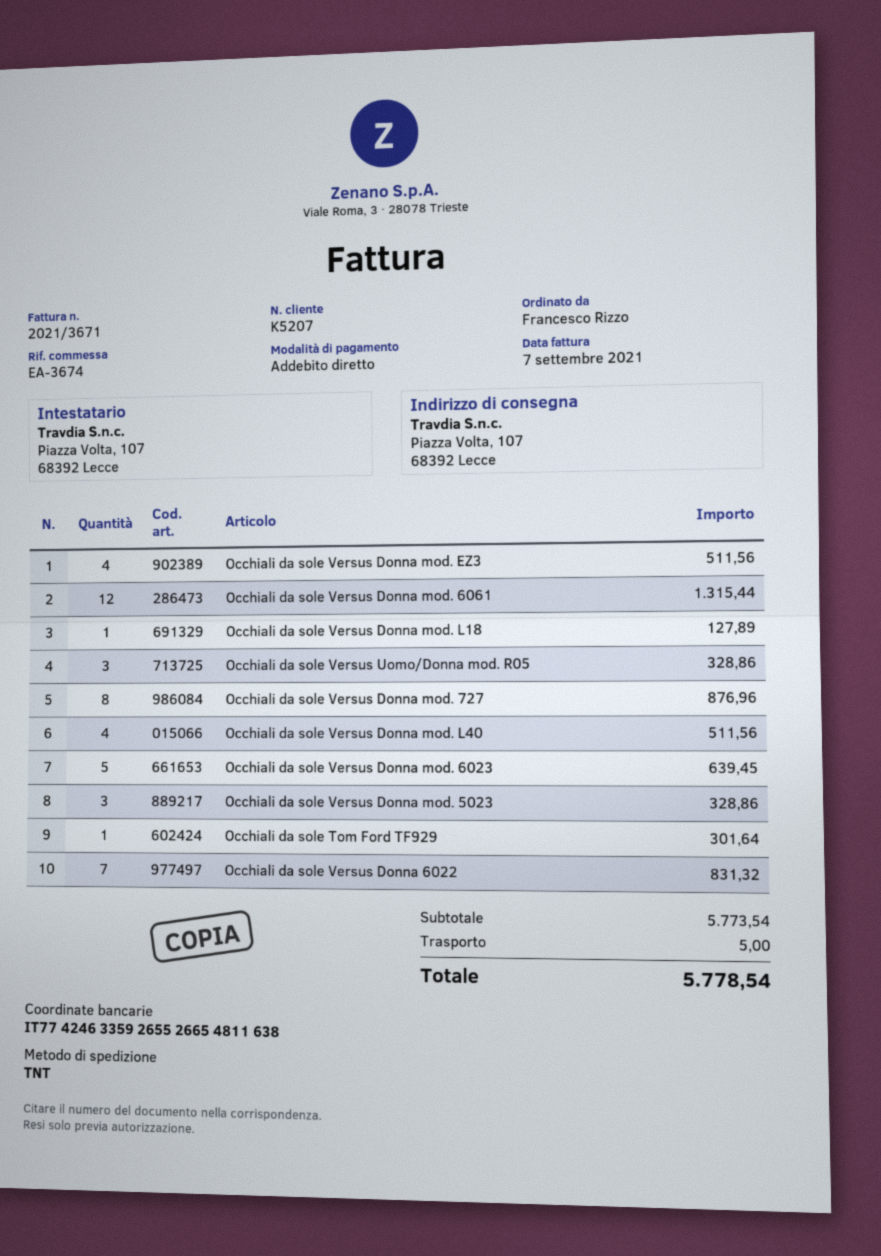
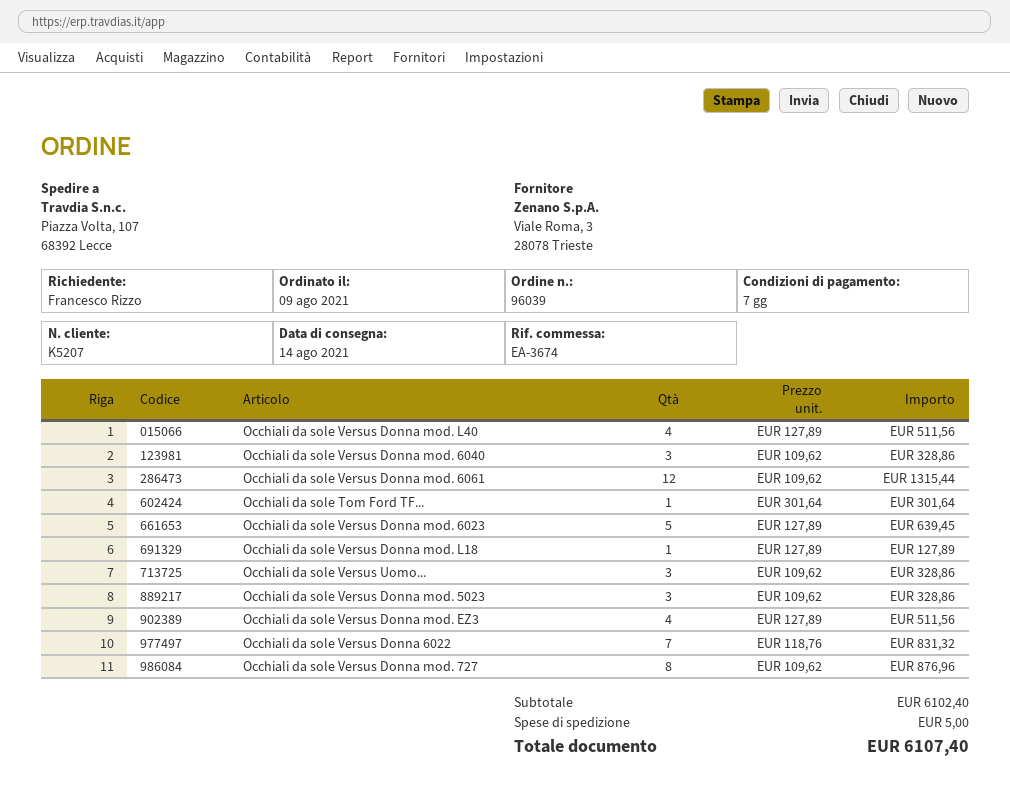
Occhiali da sole Versus Donna mod. 6040: none -> 3 for 328.86
subtotal: 5773.54 -> 6102.40
total: 5778.54 -> 6107.40

